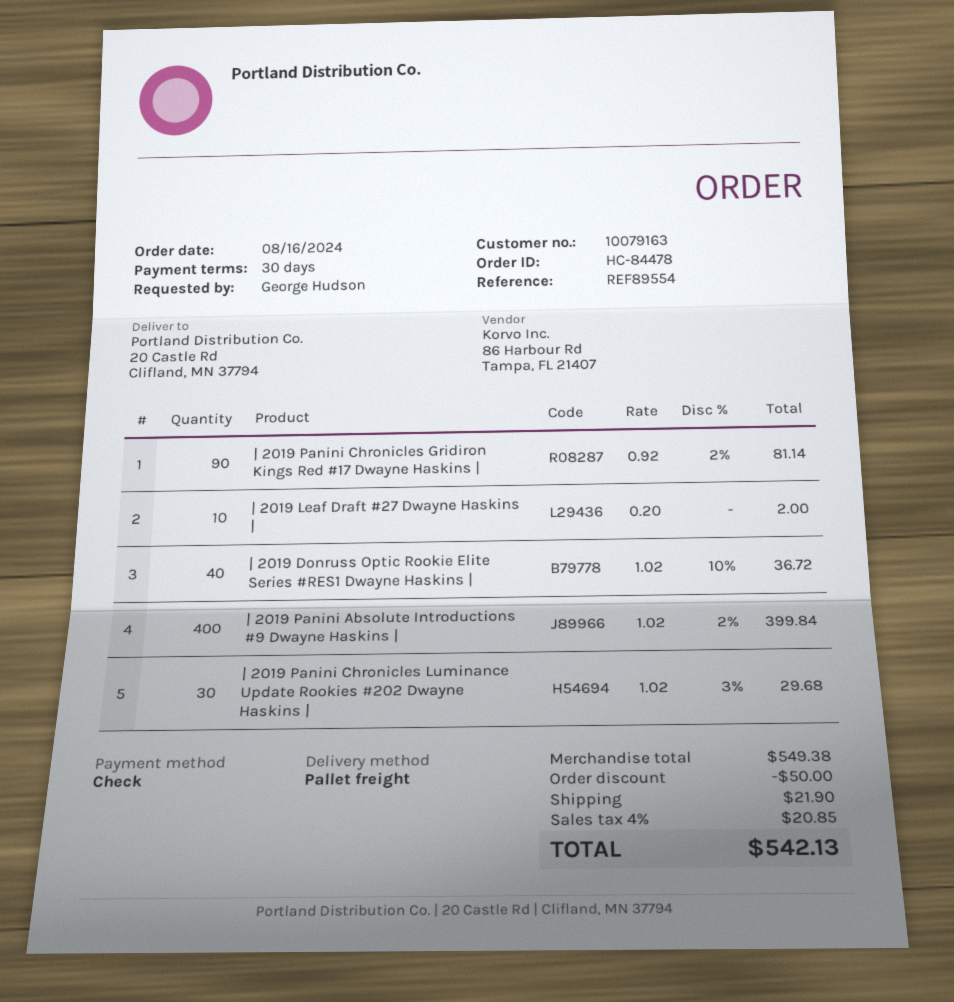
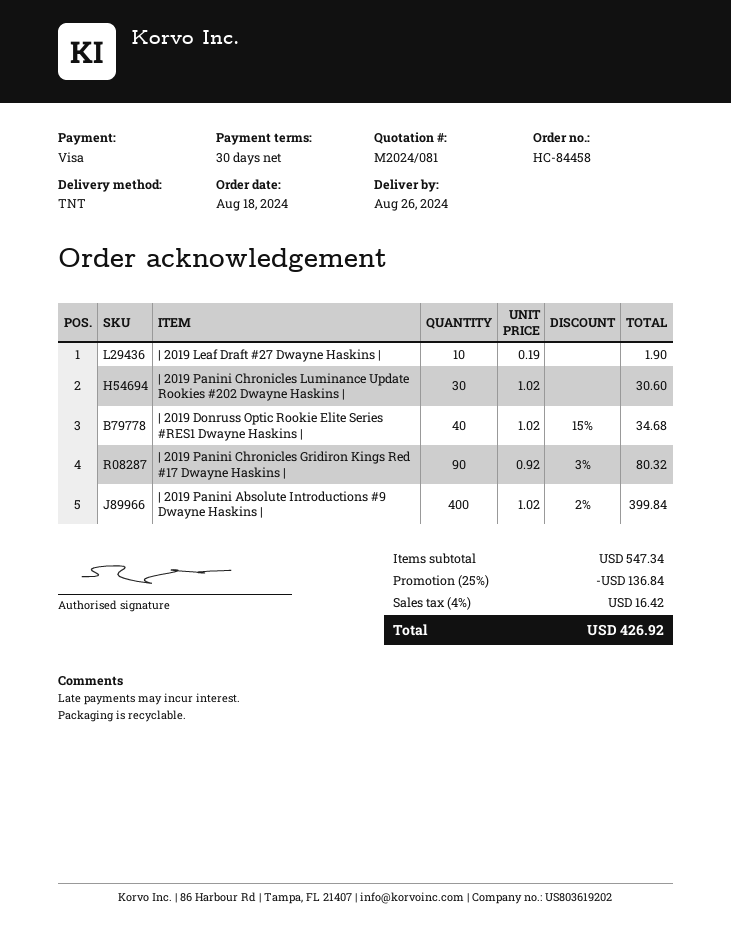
order number: HC-84478 -> HC-84458
order date: 2024-08-16 -> 2024-08-18
payment method: cheque -> Visa
shipping method: pallet freight -> TNT
| 2019 Panini Chronicles Gridiron Kings Red #17 Dwayne Haskins |: 90 x 0.92 - 2% = 81.14 -> 90 x 0.92 - 3% = 80.32
| 2019 Leaf Draft #27 Dwayne Haskins |: 10 x 0.20 = 2.00 -> 10 x 0.19 = 1.90
| 2019 Donruss Optic Rookie Elite Series #RES1 Dwayne Haskins |: 40 x 1.02 - 10% = 36.72 -> 40 x 1.02 - 15% = 34.68
| 2019 Panini Chronicles Luminance Update Rookies #202 Dwayne Haskins |: 30 x 1.02 - 3% = 29.68 -> 30 x 1.02 = 30.60
subtotal: 549.38 -> 547.34
discount: 50.00 -> 136.84
shipping: 21.90 -> none
tax: 4% = 20.85 -> 4% = 16.42
total: 542.13 -> 426.92

